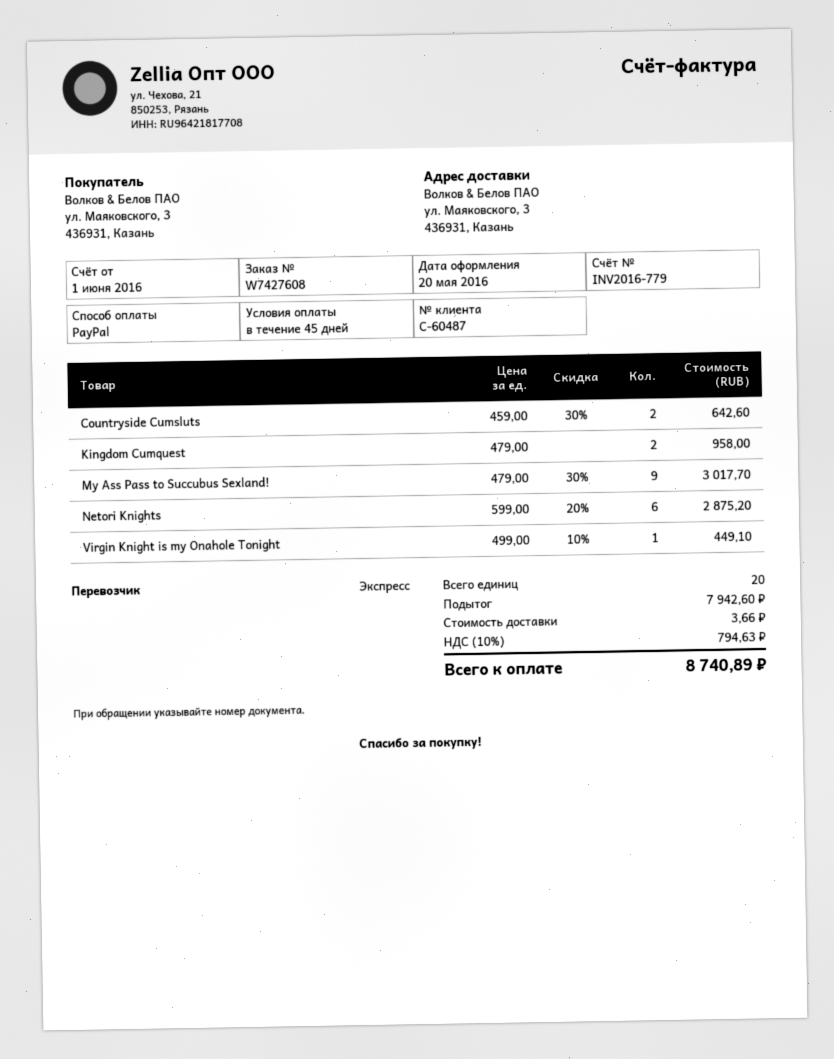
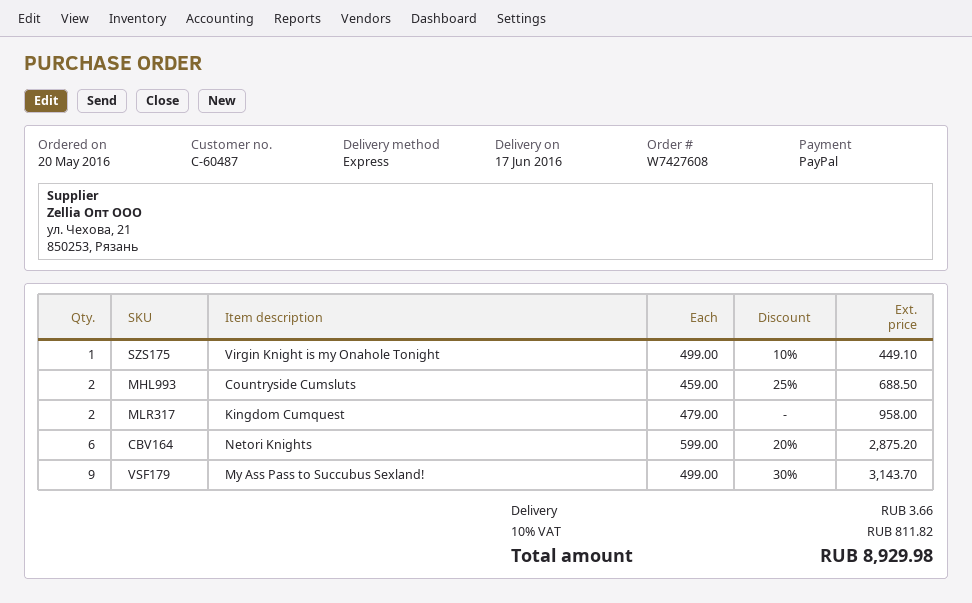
Countryside Cumsluts: 2 x 459.00 - 30% = 642.60 -> 2 x 459.00 - 25% = 688.50
My Ass Pass to Succubus Sexland!: 9 x 479.00 - 30% = 3017.70 -> 9 x 499.00 - 30% = 3143.70
tax: 10% = 794.63 -> 10% = 811.82
total: 8740.89 -> 8929.98

